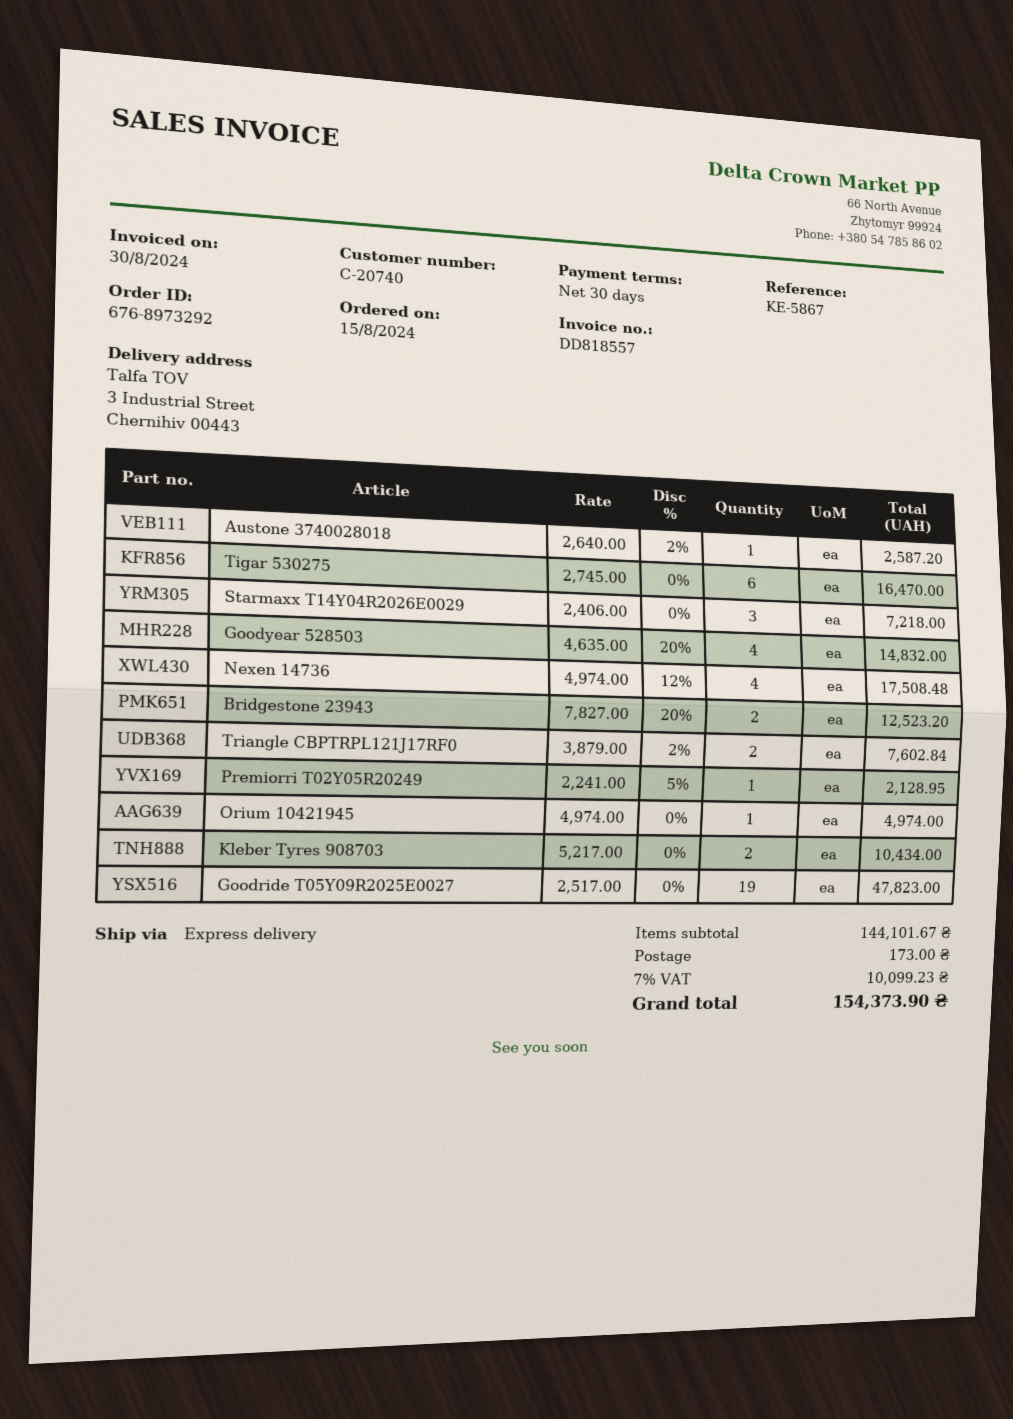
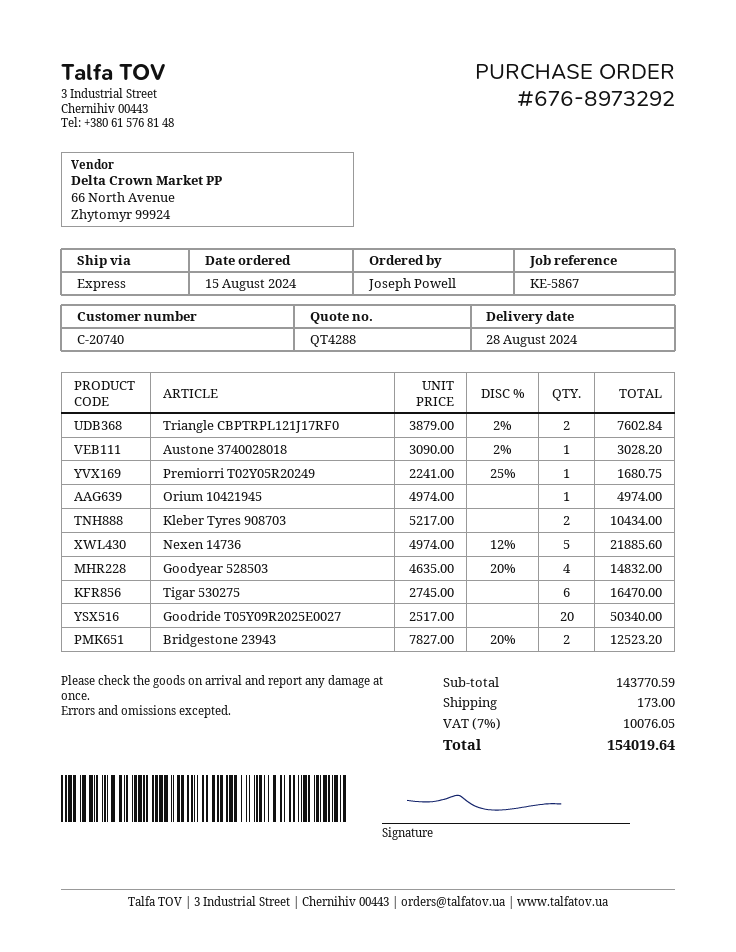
Austone 3740028018: 1 x 2640.00 - 2% = 2587.20 -> 1 x 3090.00 - 2% = 3028.20
Starmaxx T14Y04R2026E0029: 3 x 2406.00 = 7218.00 -> none
Nexen 14736: 4 x 4974.00 - 12% = 17508.48 -> 5 x 4974.00 - 12% = 21885.60
Premiorri T02Y05R20249: 1 x 2241.00 - 5% = 2128.95 -> 1 x 2241.00 - 25% = 1680.75
Goodride T05Y09R2025E0027: 19 x 2517.00 = 47823.00 -> 20 x 2517.00 = 50340.00
subtotal: 144101.67 -> 143770.59
tax: 7% = 10099.23 -> 7% = 10076.05
total: 154373.90 -> 154019.64

